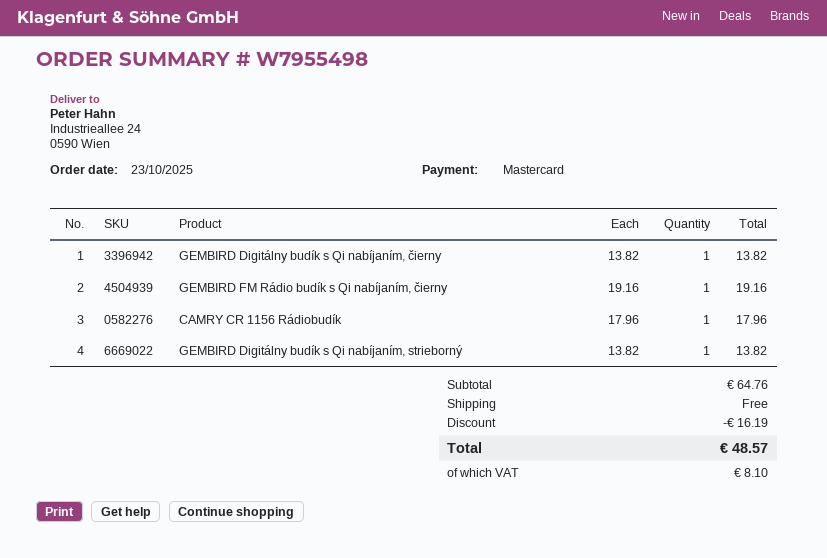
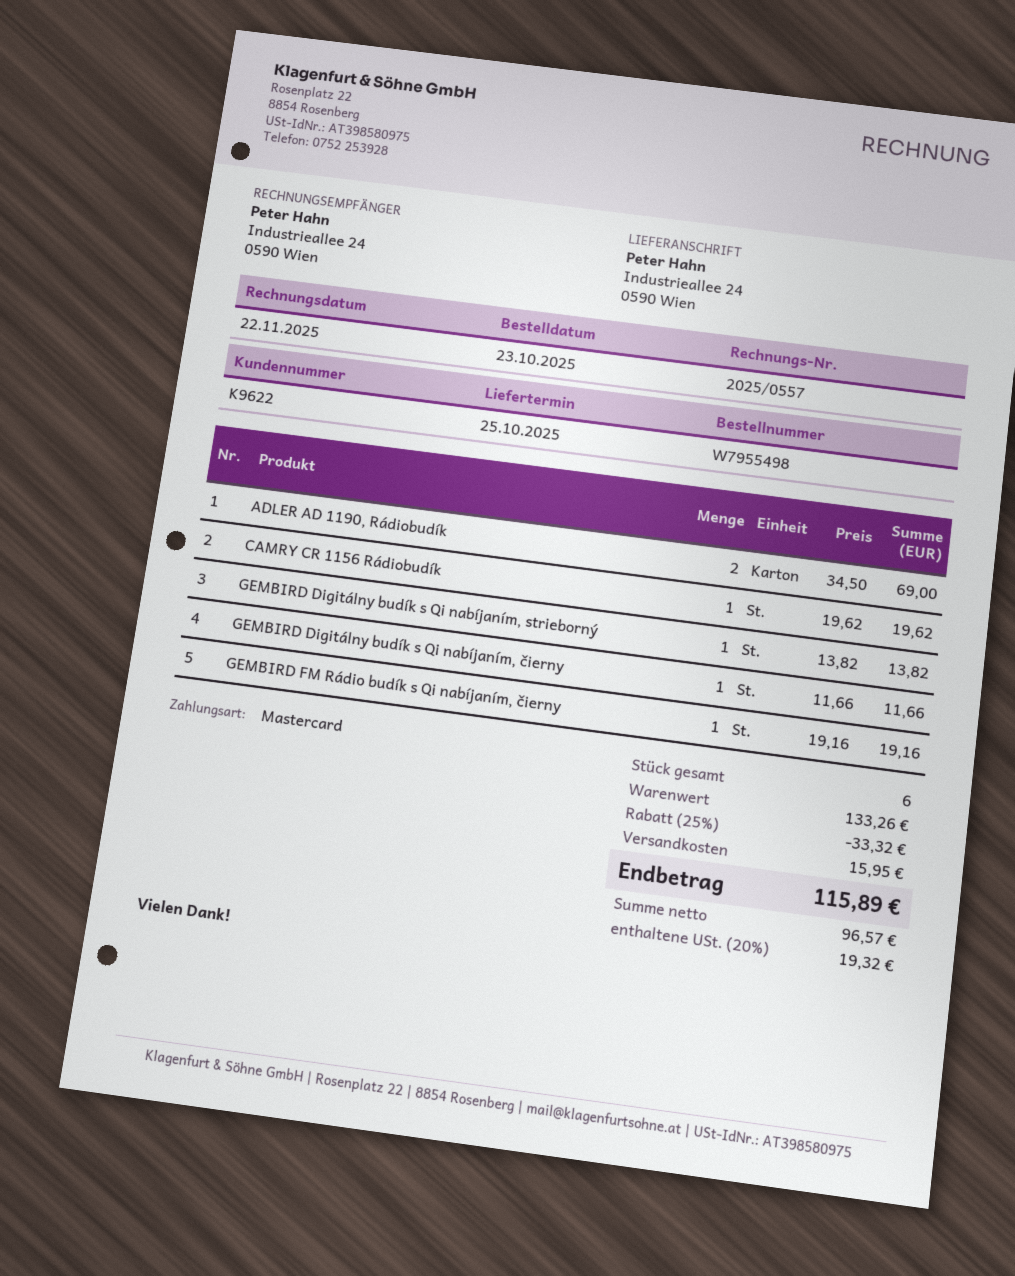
GEMBIRD Digitálny budík s Qi nabíjaním, čierny: 1 x 13.82 = 13.82 -> 1 x 11.66 = 11.66
CAMRY CR 1156 Rádiobudík: 1 x 17.96 = 17.96 -> 1 x 19.62 = 19.62
ADLER AD 1190, Rádiobudík: none -> 2 x 34.50 = 69.00
subtotal: 64.76 -> 133.26
discount: 16.19 -> 33.32
shipping: 0.00 -> 15.95
tax: 8.10 -> 19.32
total: 48.57 -> 115.89

